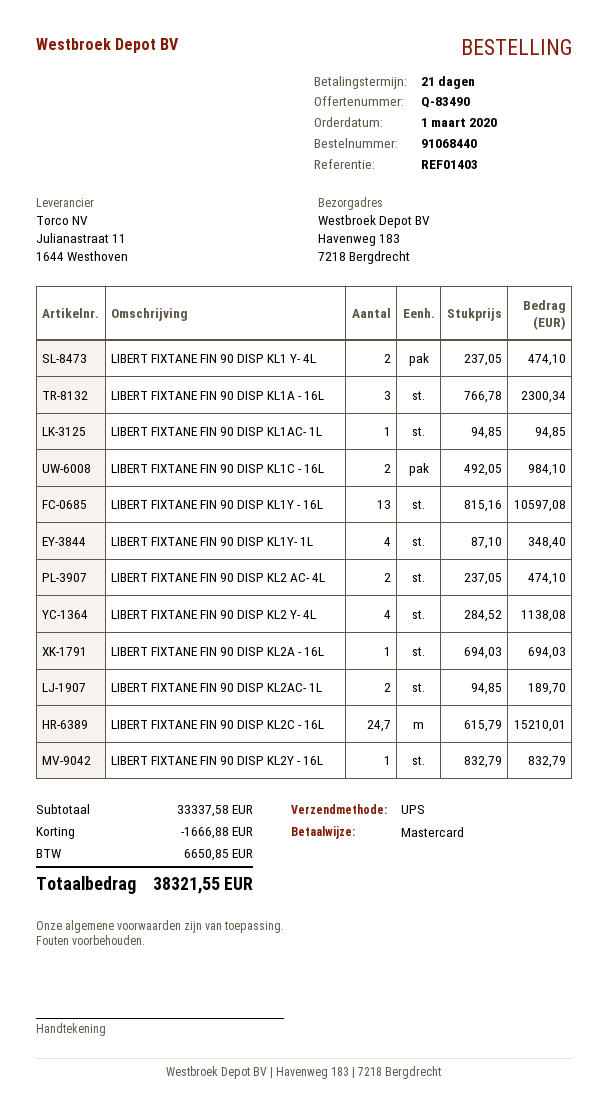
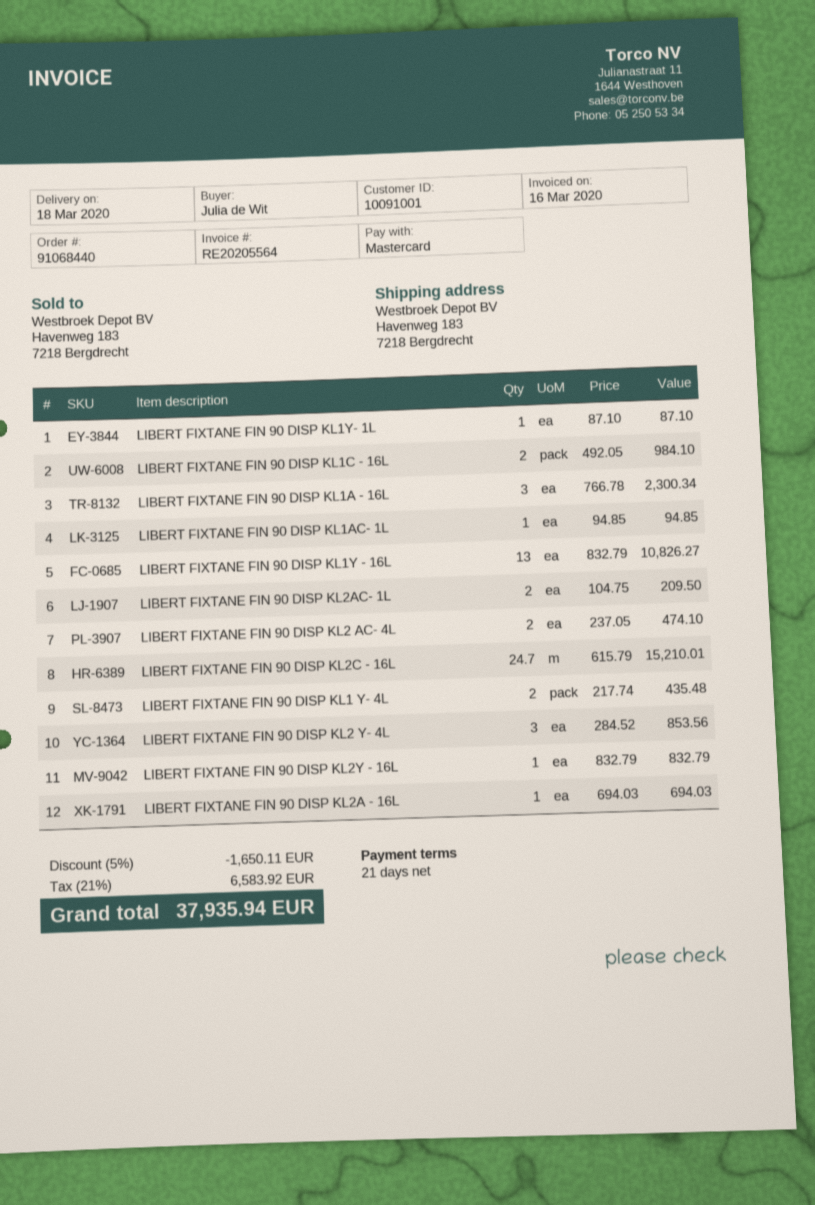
LIBERT FIXTANE FIN 90 DISP KL1 Y- 4L: 2 x 237.05 = 474.10 -> 2 x 217.74 = 435.48
LIBERT FIXTANE FIN 90 DISP KL1Y - 16L: 13 x 815.16 = 10597.08 -> 13 x 832.79 = 10826.27
LIBERT FIXTANE FIN 90 DISP KL1Y- 1L: 4 x 87.10 = 348.40 -> 1 x 87.10 = 87.10
LIBERT FIXTANE FIN 90 DISP KL2 Y- 4L: 4 x 284.52 = 1138.08 -> 3 x 284.52 = 853.56
LIBERT FIXTANE FIN 90 DISP KL2AC- 1L: 2 x 94.85 = 189.70 -> 2 x 104.75 = 209.50
discount: 1666.88 -> 1650.11
tax: 6650.85 -> 6583.92
total: 38321.55 -> 37935.94

